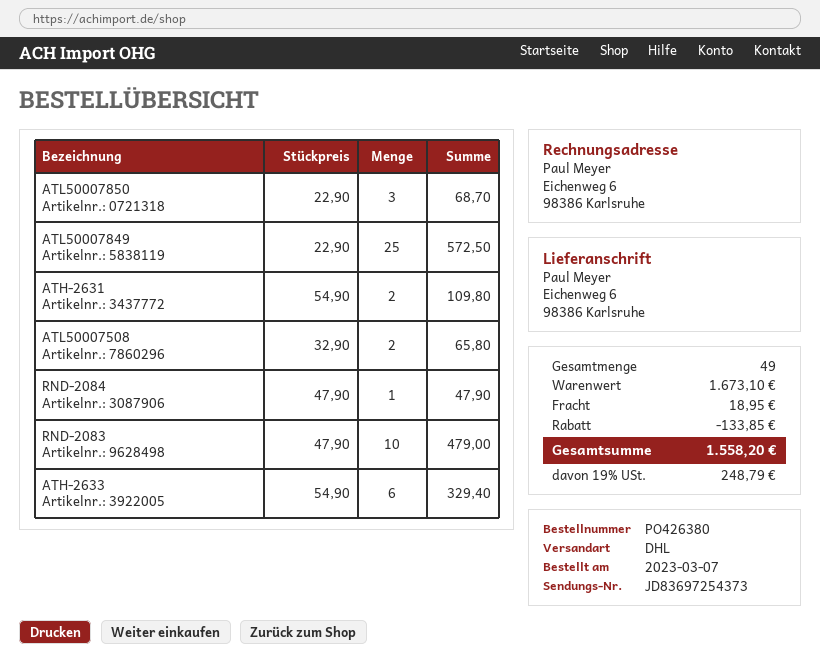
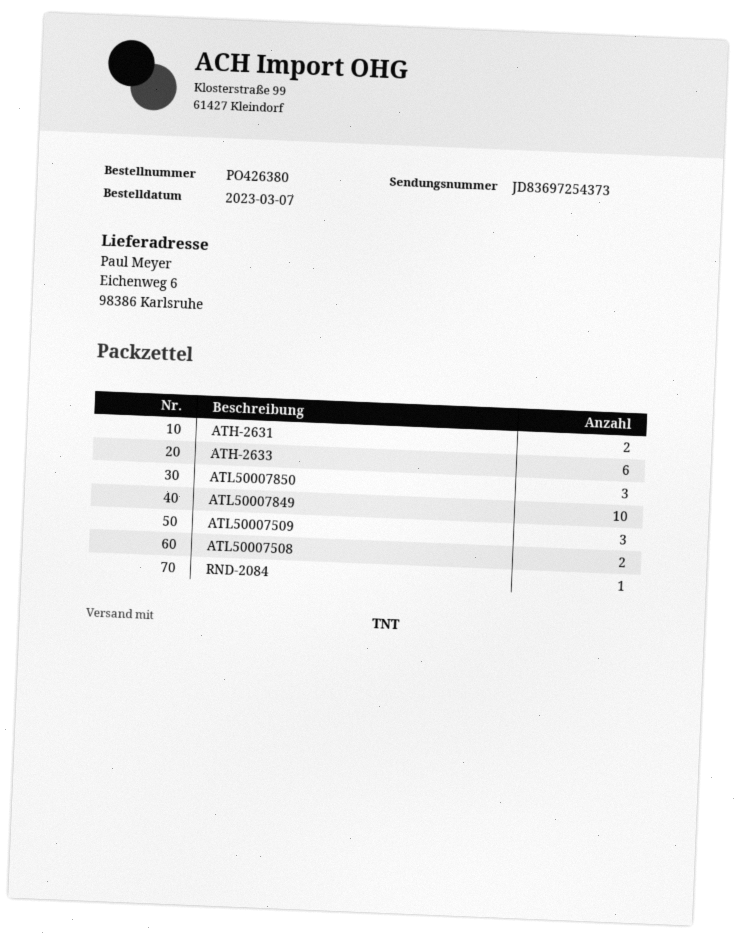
shipping method: DHL -> TNT
ATL50007849: 25 -> 10
RND-2083: 10 -> none
ATL50007509: none -> 3

